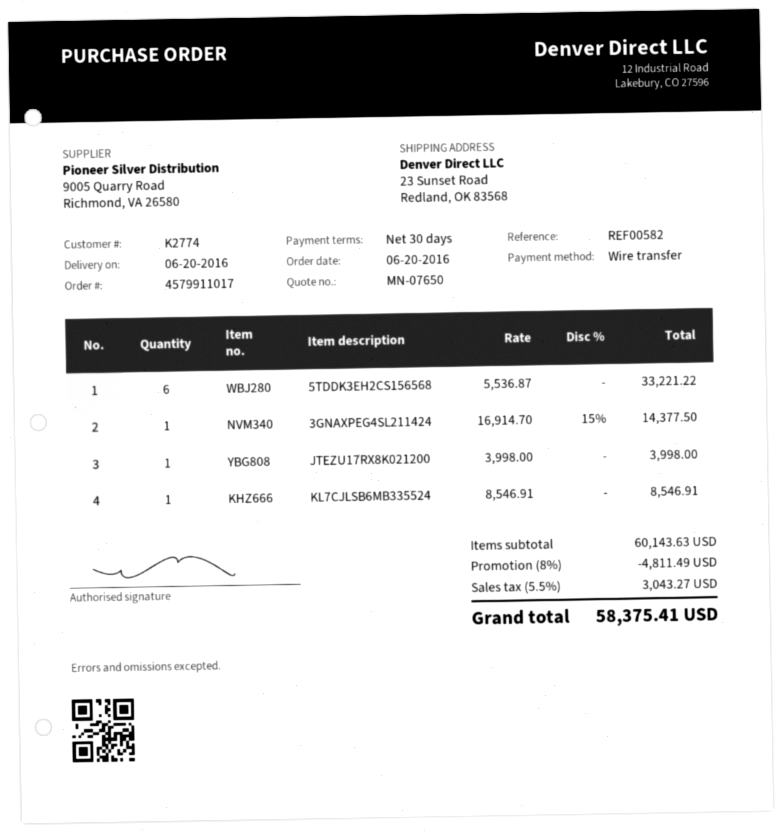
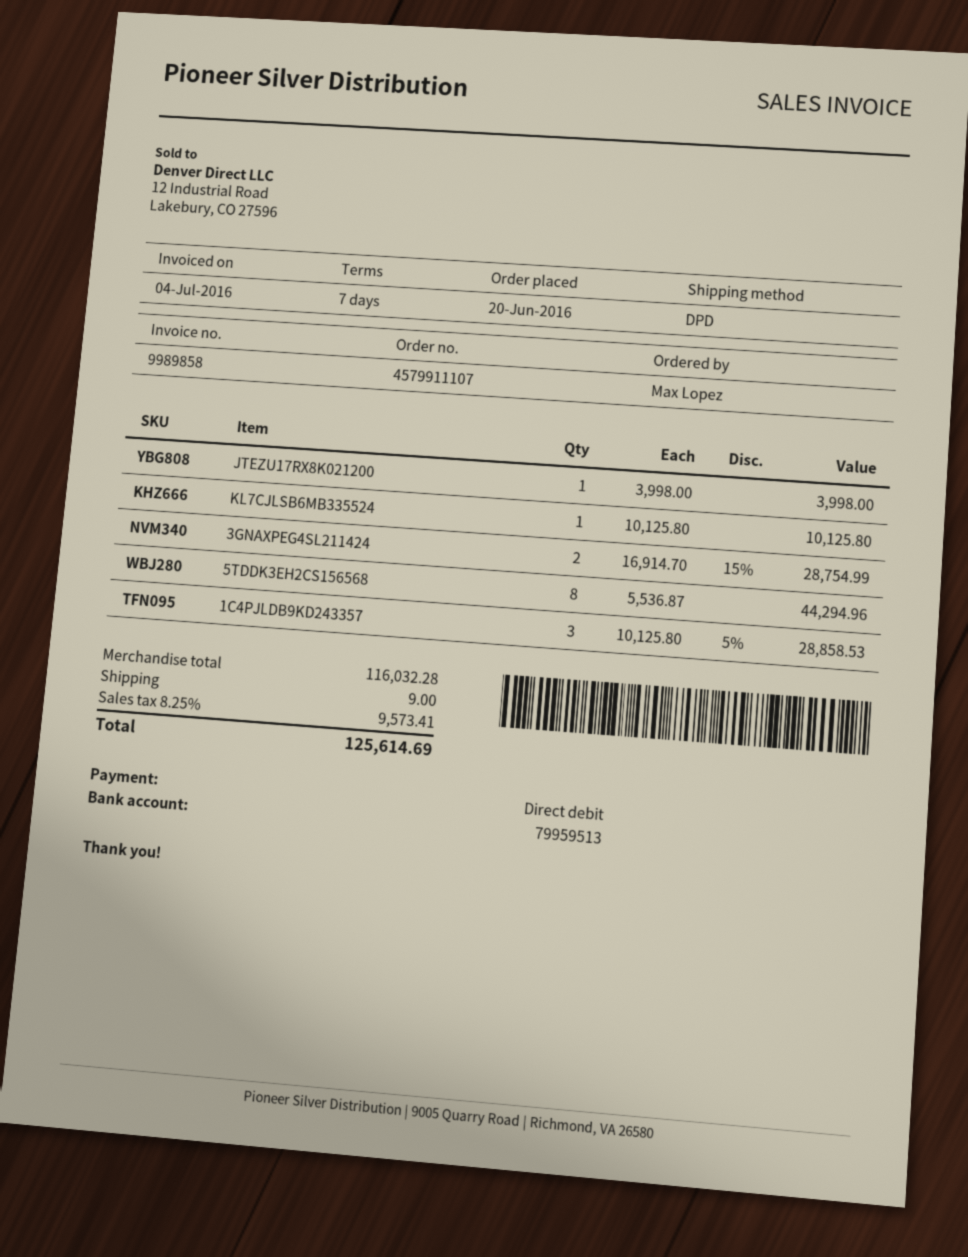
order number: 4579911017 -> 4579911107
payment terms: 30 days -> 7 days
payment method: bank transfer -> direct debit
5TDDK3EH2CS156568: 6 x 5536.87 = 33221.22 -> 8 x 5536.87 = 44294.96
3GNAXPEG4SL211424: 1 x 16914.70 - 15% = 14377.50 -> 2 x 16914.70 - 15% = 28754.99
KL7CJLSB6MB335524: 1 x 8546.91 = 8546.91 -> 1 x 10125.80 = 10125.80
1C4PJLDB9KD243357: none -> 3 x 10125.80 - 5% = 28858.53
subtotal: 60143.63 -> 116032.28
discount: 8% = 4811.49 -> none
shipping: none -> 9.00
tax: 5.5% = 3043.27 -> 8.25% = 9573.41
total: 58375.41 -> 125614.69

